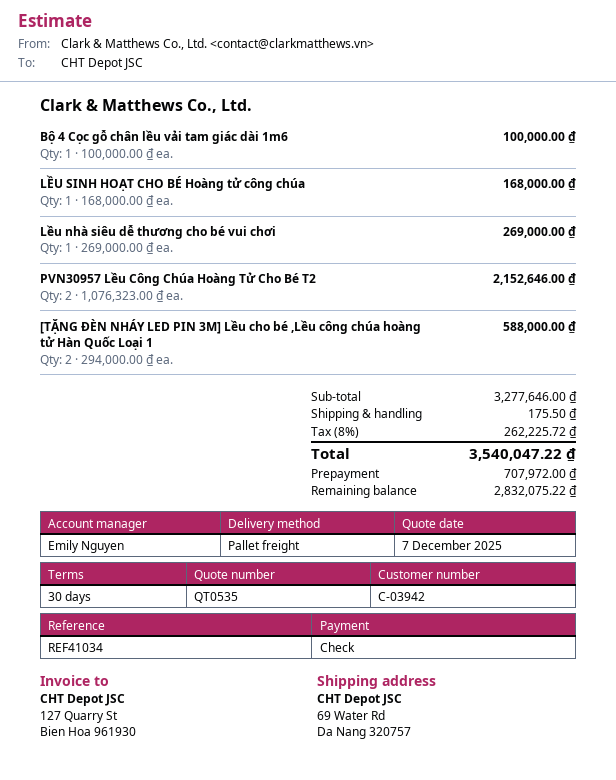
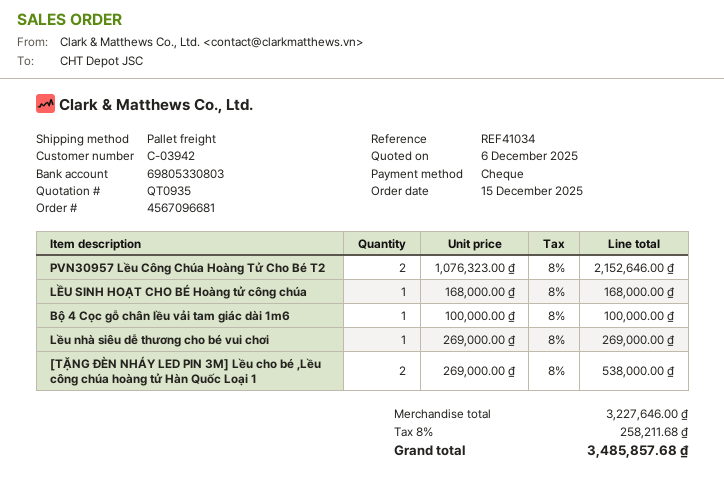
quote number: QT0535 -> QT0935
quote date: 2025-12-07 -> 2025-12-06
[TẶNG ĐÈN NHÁY LED PIN 3M] Lều cho bé ,Lều công chúa hoàng tử Hàn Quốc Loại 1: 2 x 294000.00 = 588000.00 -> 2 x 269000.00 = 538000.00
subtotal: 3277646.00 -> 3227646.00
shipping: 175.50 -> none
tax: 8% = 262225.72 -> 8% = 258211.68
total: 3540047.22 -> 3485857.68

